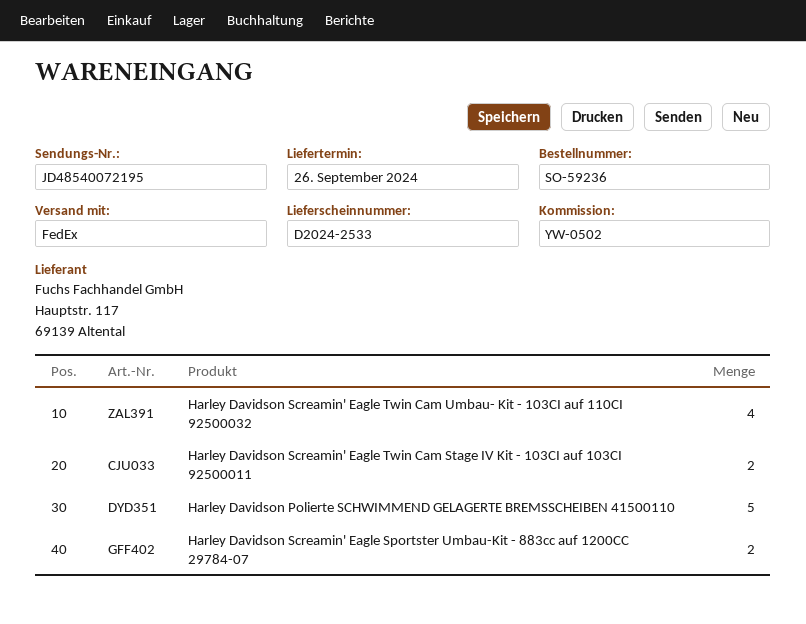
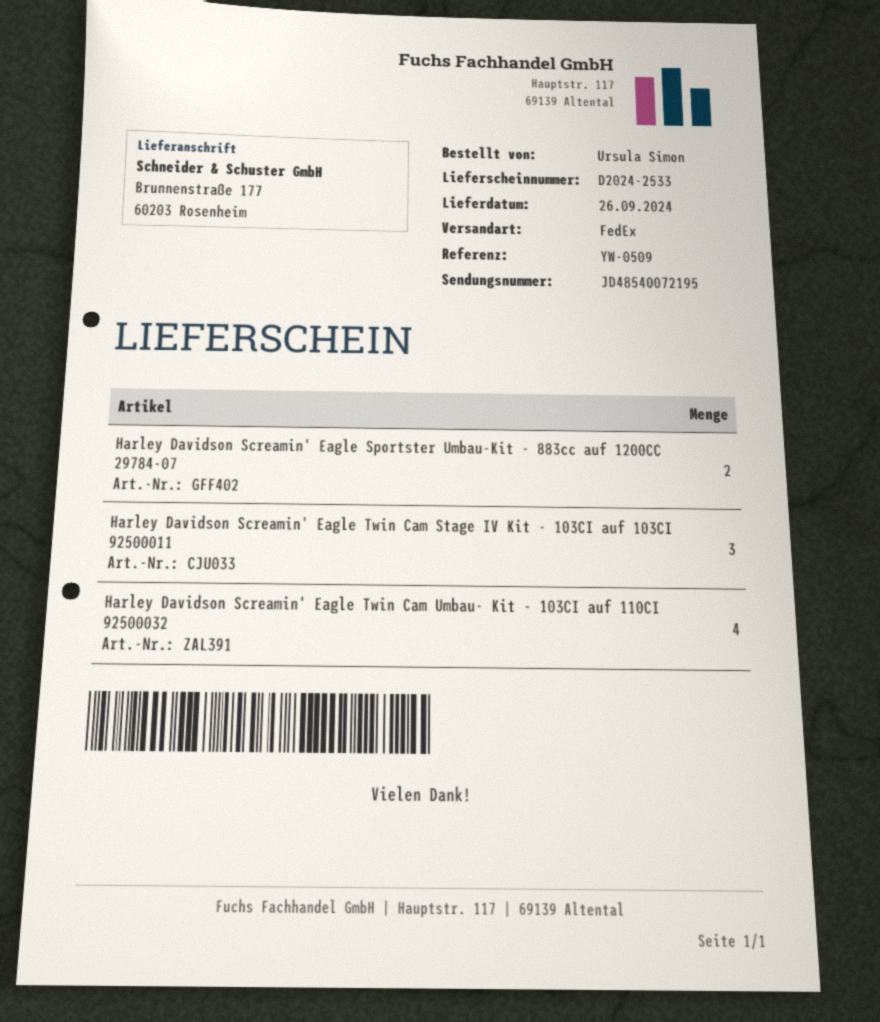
reference: YW-0502 -> YW-0509
Harley Davidson Screamin' Eagle Twin Cam Stage IV Kit - 103CI auf 103CI 92500011: 2 -> 3
Harley Davidson Polierte SCHWIMMEND GELAGERTE BREMSSCHEIBEN 41500110: 5 -> none

